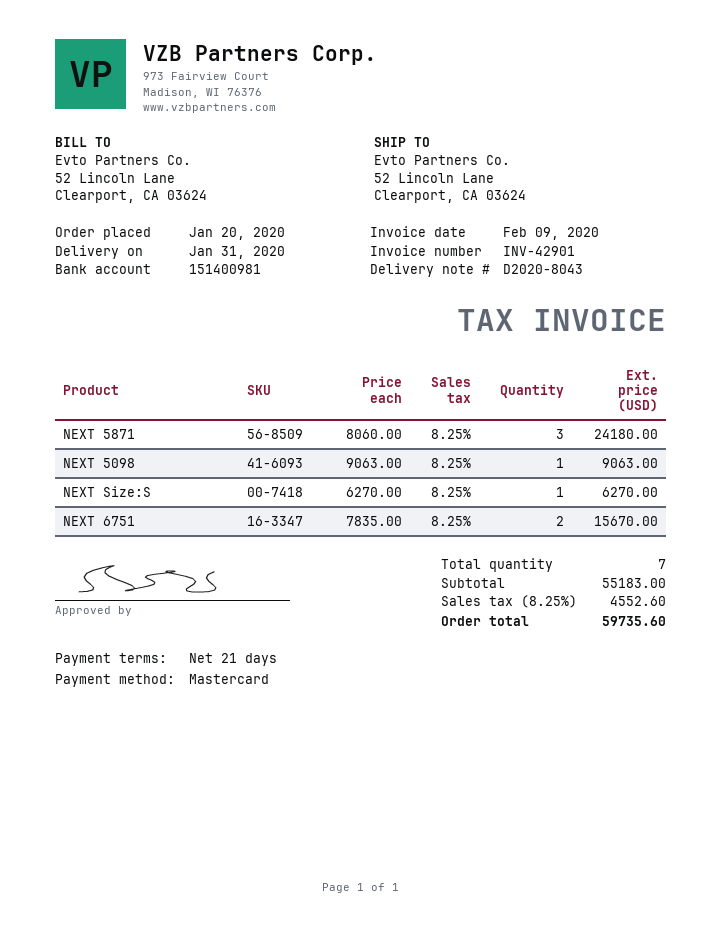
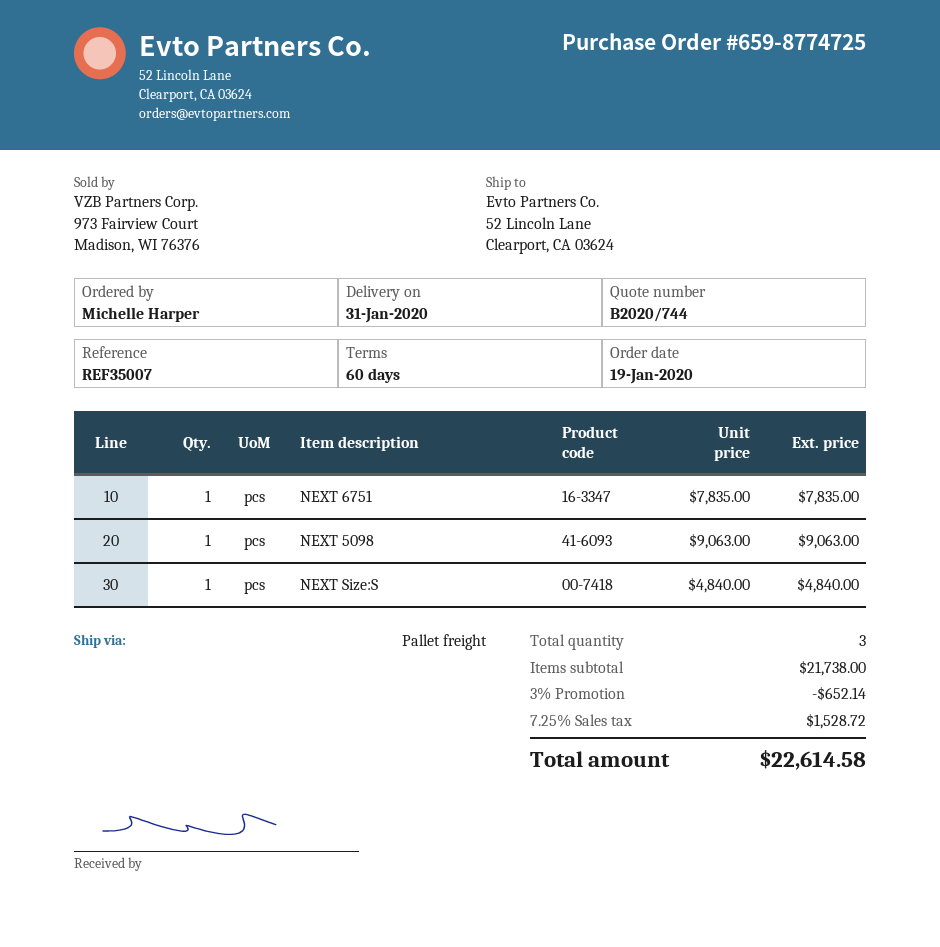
order date: 2020-01-20 -> 2020-01-19
payment terms: 21 days -> 60 days
NEXT 5871: 3 x 8060.00 = 24180.00 -> none
NEXT Size:S: 1 x 6270.00 = 6270.00 -> 1 x 4840.00 = 4840.00
NEXT 6751: 2 x 7835.00 = 15670.00 -> 1 x 7835.00 = 7835.00
total quantity: 7 -> 3
subtotal: 55183.00 -> 21738.00
discount: none -> 3% = 652.14
tax: 8.25% = 4552.60 -> 7.25% = 1528.72
total: 59735.60 -> 22614.58

